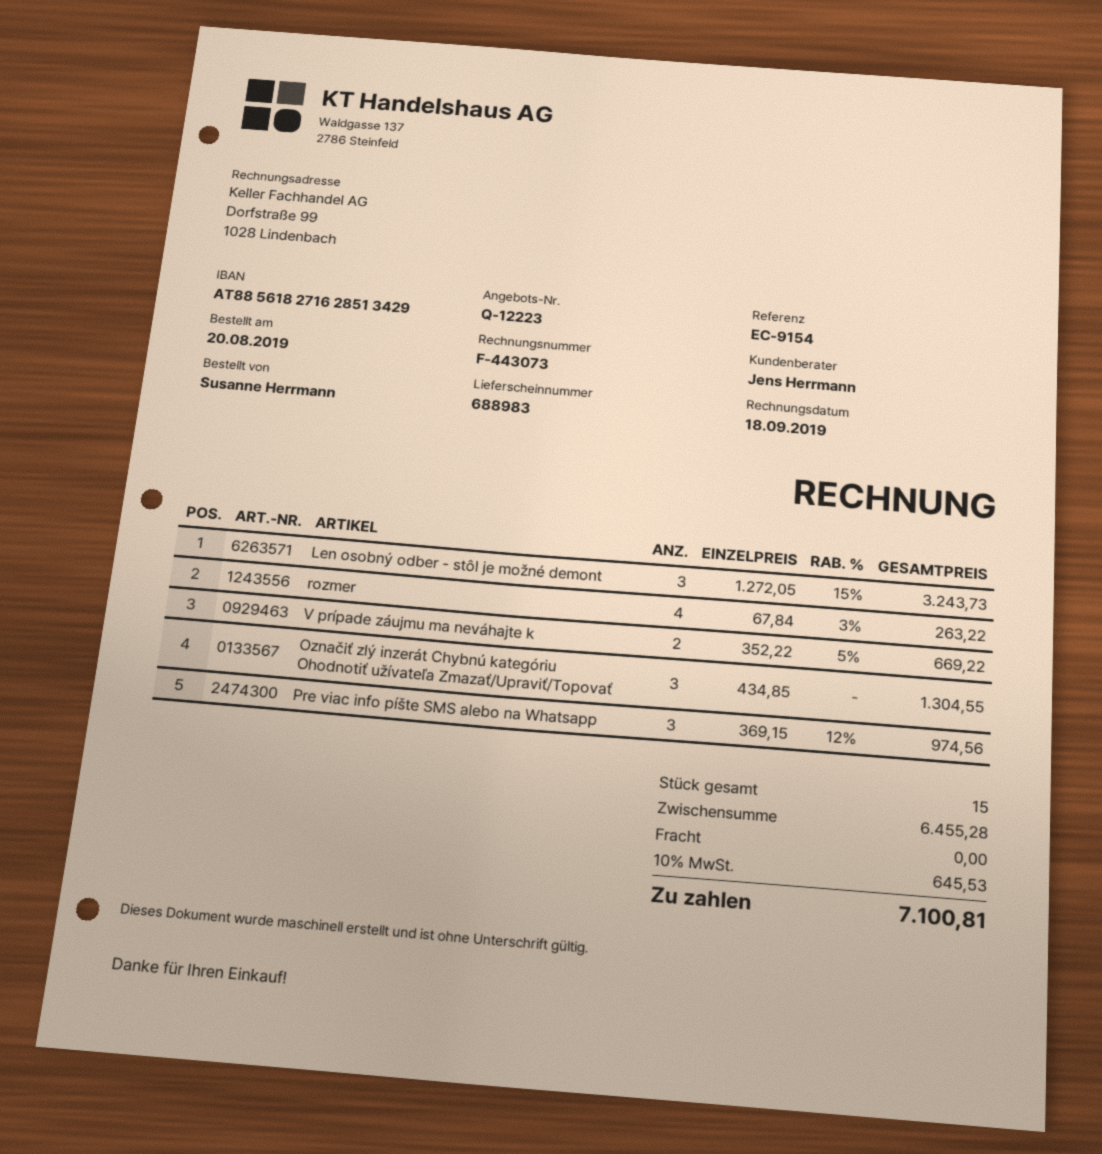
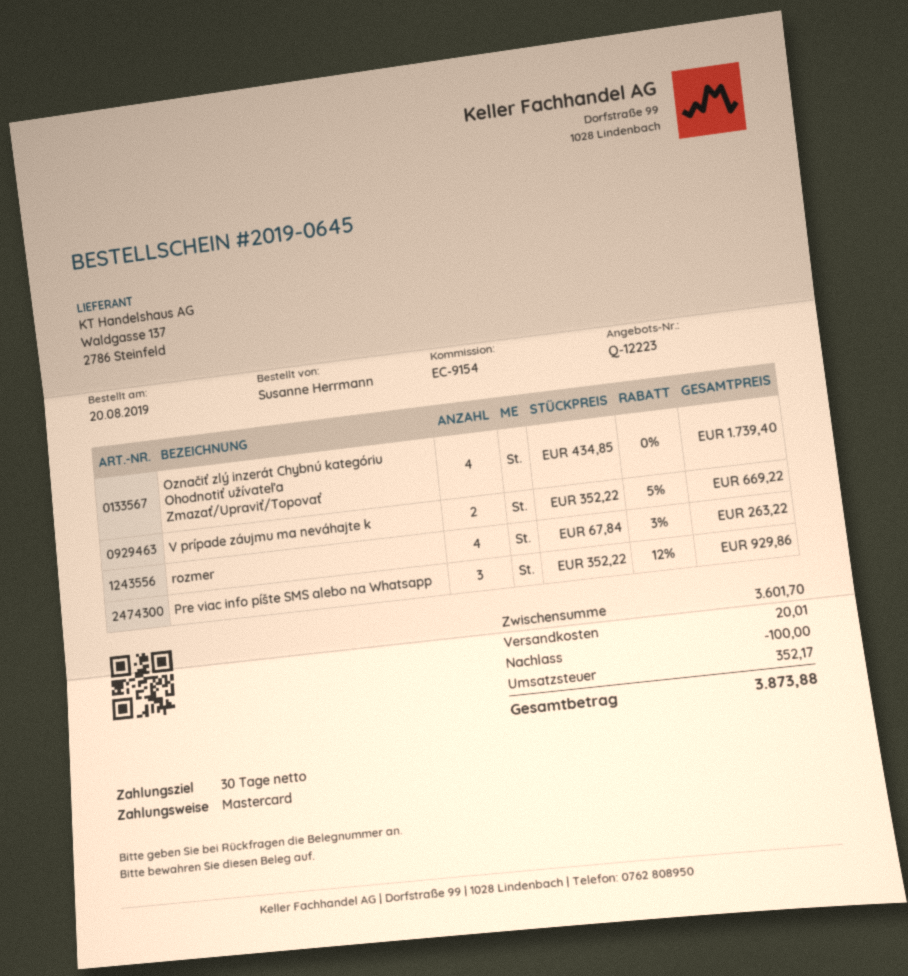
Len osobný odber - stôl je možné demont: 3 x 1272.05 - 15% = 3243.73 -> none
Označiť zlý inzerát Chybnú kategóriu Ohodnotiť užívateľa Zmazať/Upraviť/Topovať: 3 x 434.85 = 1304.55 -> 4 x 434.85 = 1739.40
Pre viac info píšte SMS alebo na Whatsapp: 3 x 369.15 - 12% = 974.56 -> 3 x 352.22 - 12% = 929.86
subtotal: 6455.28 -> 3601.70
discount: none -> 100.00
shipping: 0.00 -> 20.01
tax: 645.53 -> 352.17
total: 7100.81 -> 3873.88

